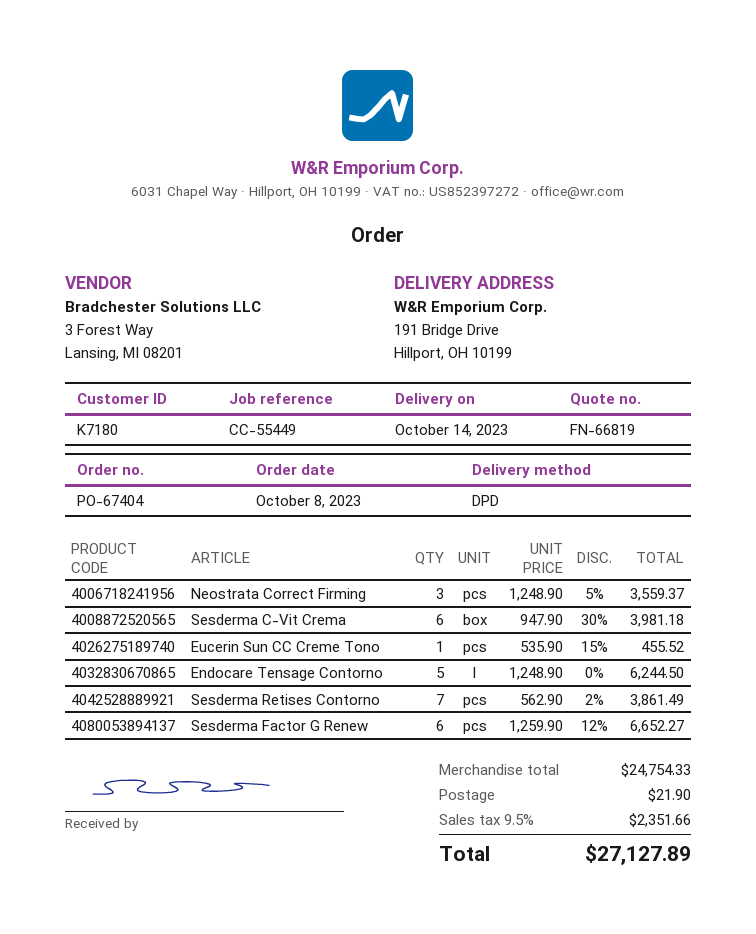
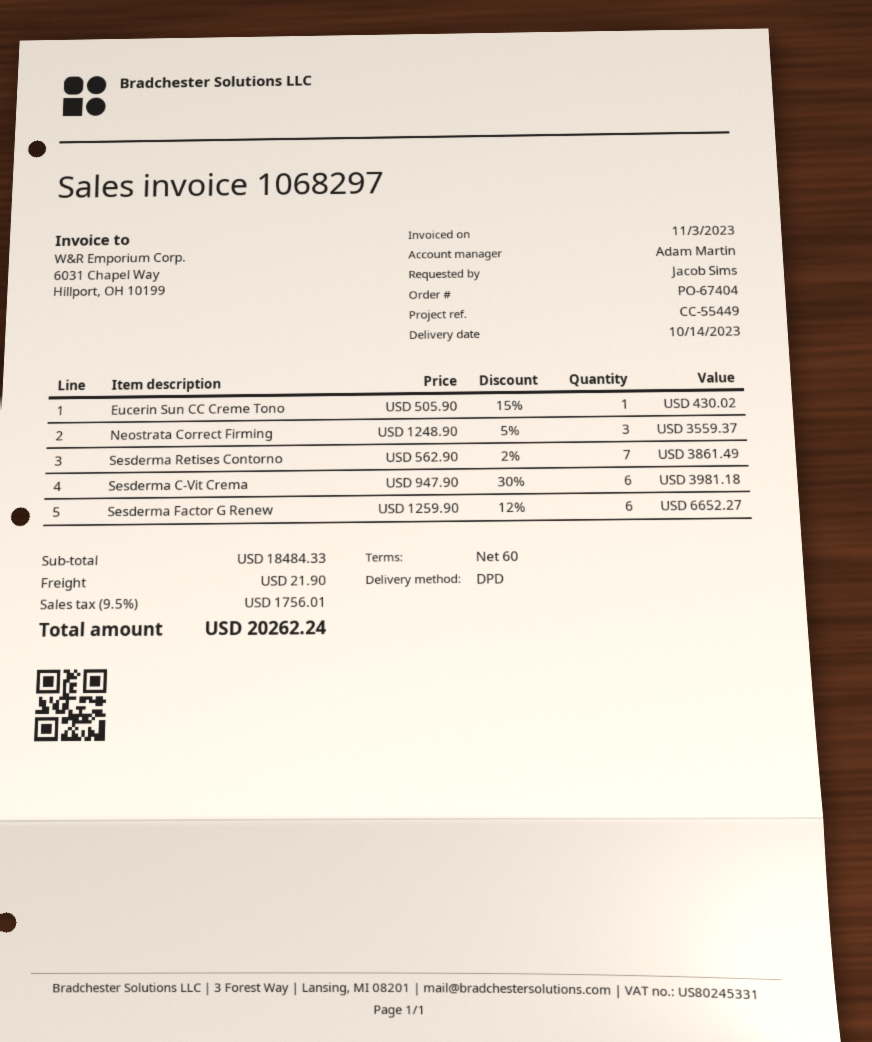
Eucerin Sun CC Creme Tono: 1 x 535.90 - 15% = 455.52 -> 1 x 505.90 - 15% = 430.02
Endocare Tensage Contorno: 5 x 1248.90 = 6244.50 -> none
subtotal: 24754.33 -> 18484.33
tax: 9.5% = 2351.66 -> 9.5% = 1756.01
total: 27127.89 -> 20262.24

